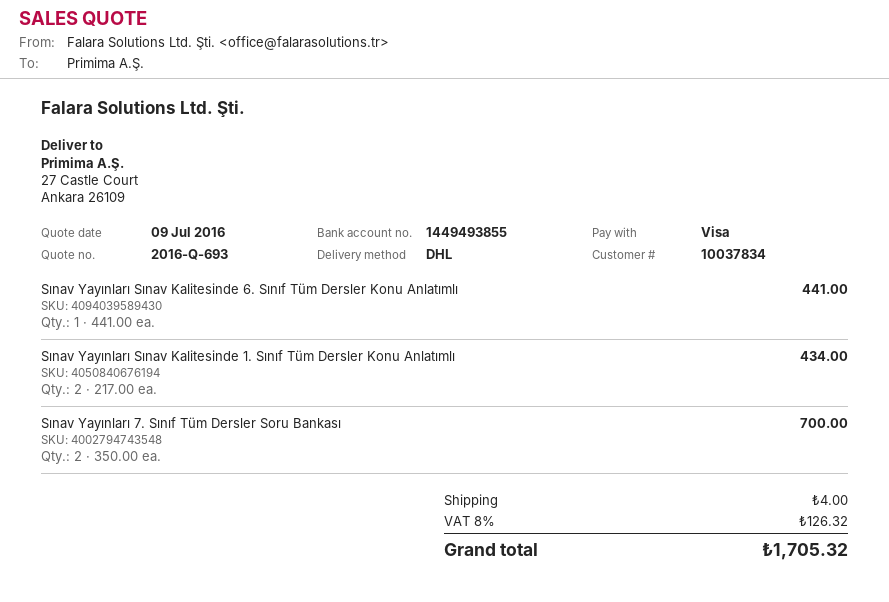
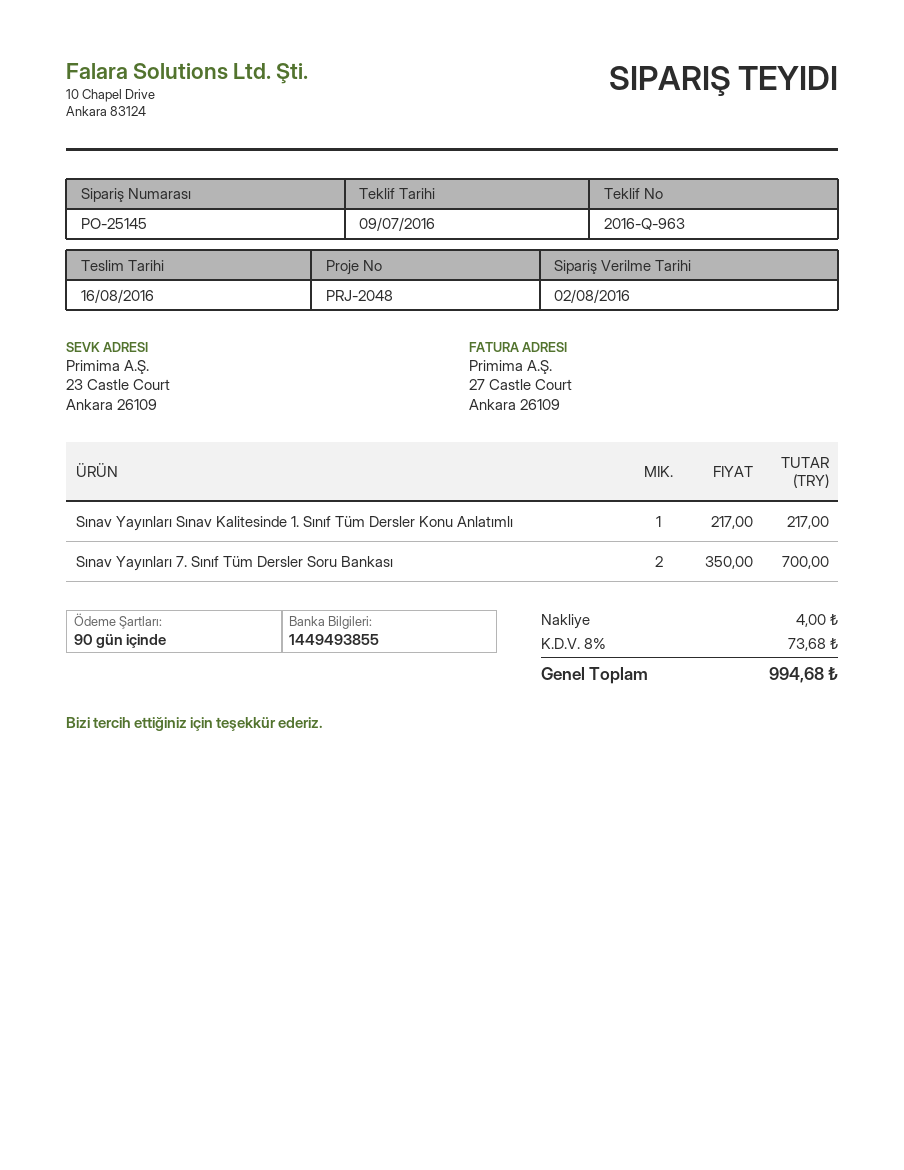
quote number: 2016-Q-693 -> 2016-Q-963
ship to: 27 Castle Court, Ankara 26109 -> 23 Castle Court, Ankara 26109
Sınav Yayınları Sınav Kalitesinde 6. Sınıf Tüm Dersler Konu Anlatımlı: 1 x 441.00 = 441.00 -> none
Sınav Yayınları Sınav Kalitesinde 1. Sınıf Tüm Dersler Konu Anlatımlı: 2 x 217.00 = 434.00 -> 1 x 217.00 = 217.00
tax: 8% = 126.32 -> 8% = 73.68
total: 1705.32 -> 994.68

